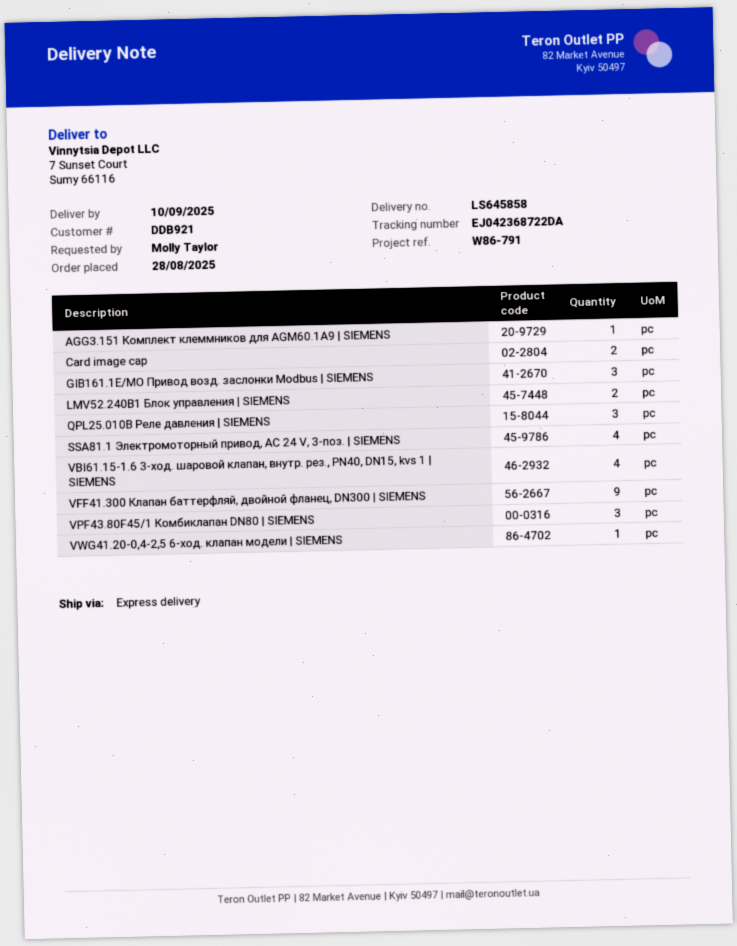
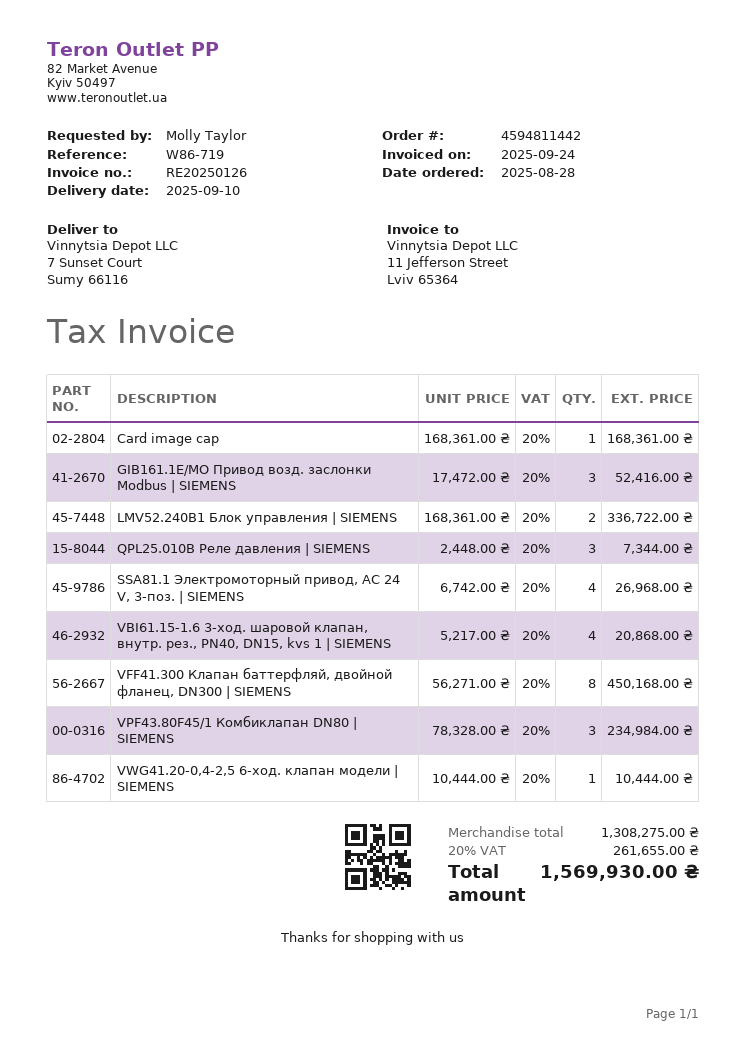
reference: W86-791 -> W86-719
AGG3.151 Комплект клеммников для AGM60.1A9 | SIEMENS: 1 -> none
Card image cap: 2 -> 1
VFF41.300 Клапан баттерфляй, двойной фланец, DN300 | SIEMENS: 9 -> 8

